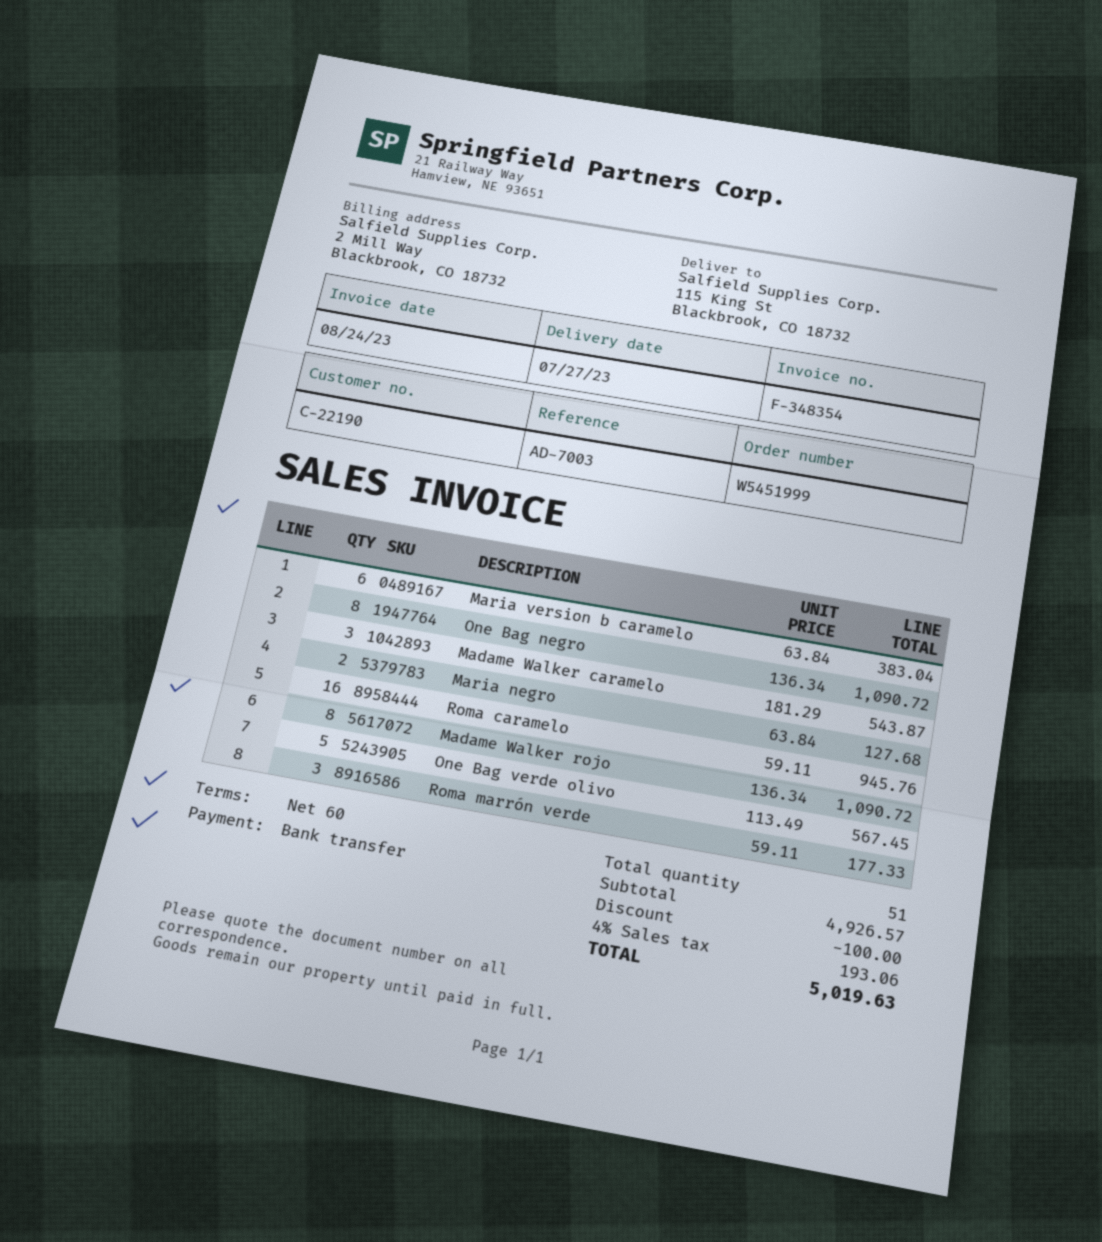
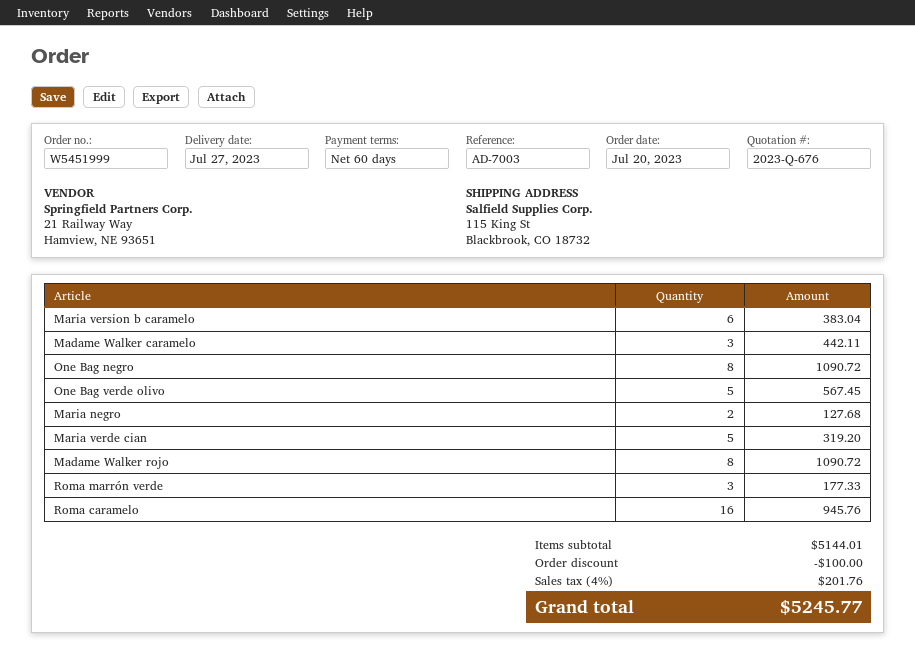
Madame Walker caramelo: 3 for 543.87 -> 3 for 442.11
Maria verde cian: none -> 5 for 319.20
subtotal: 4926.57 -> 5144.01
tax: 4% = 193.06 -> 4% = 201.76
total: 5019.63 -> 5245.77

